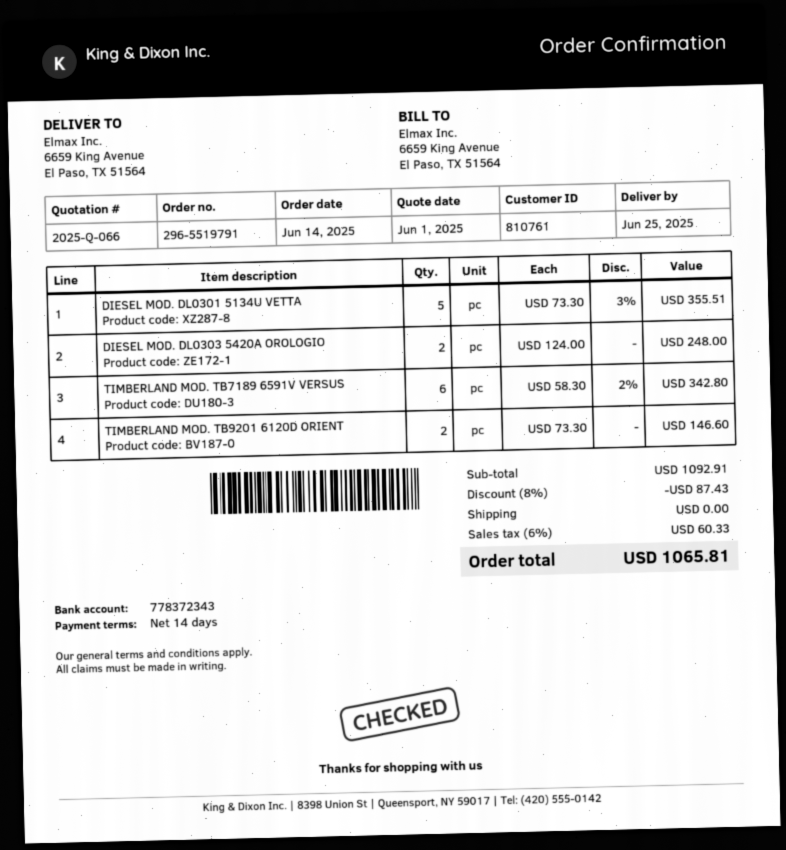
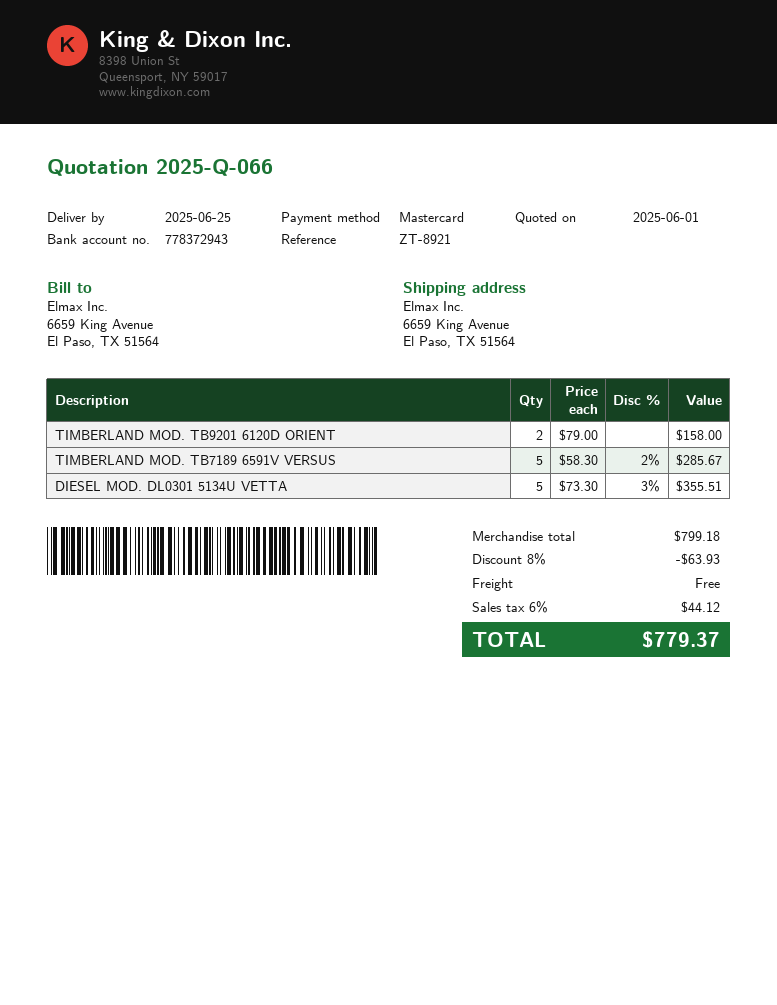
bank account: 778372343 -> 778372943
DIESEL MOD. DL0303 5420A OROLOGIO: 2 x 124.00 = 248.00 -> none
TIMBERLAND MOD. TB7189 6591V VERSUS: 6 x 58.30 - 2% = 342.80 -> 5 x 58.30 - 2% = 285.67
TIMBERLAND MOD. TB9201 6120D ORIENT: 2 x 73.30 = 146.60 -> 2 x 79.00 = 158.00
subtotal: 1092.91 -> 799.18
discount: 8% = 87.43 -> 8% = 63.93
tax: 6% = 60.33 -> 6% = 44.12
total: 1065.81 -> 779.37

